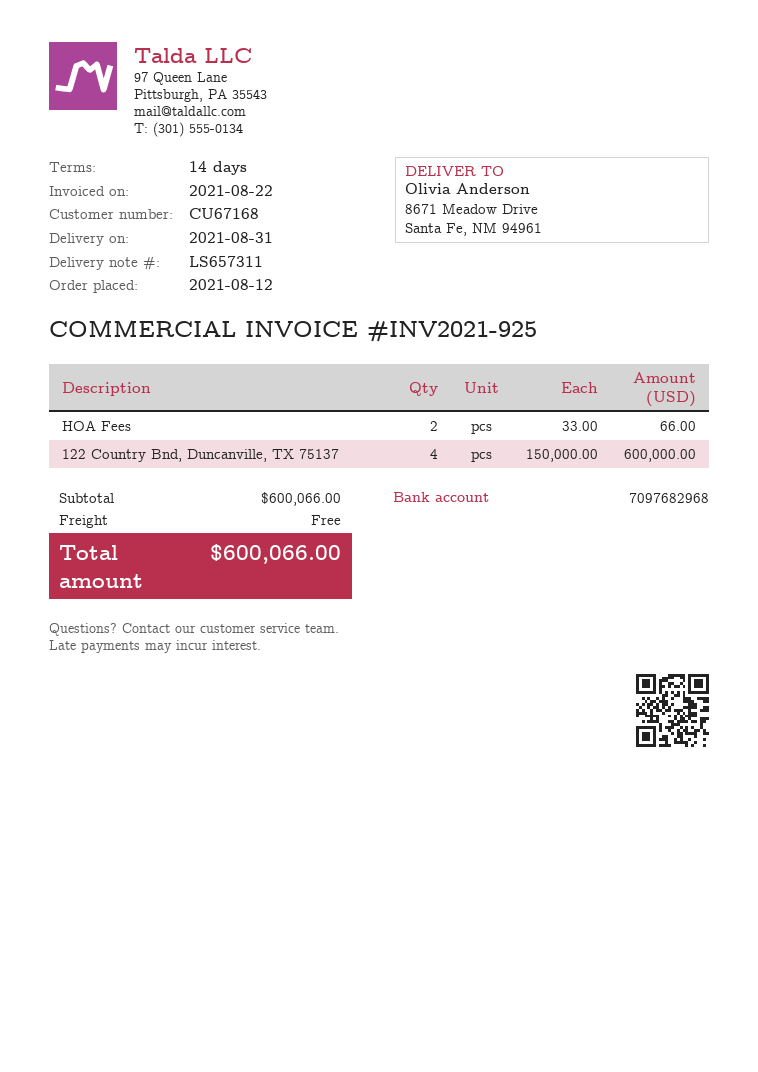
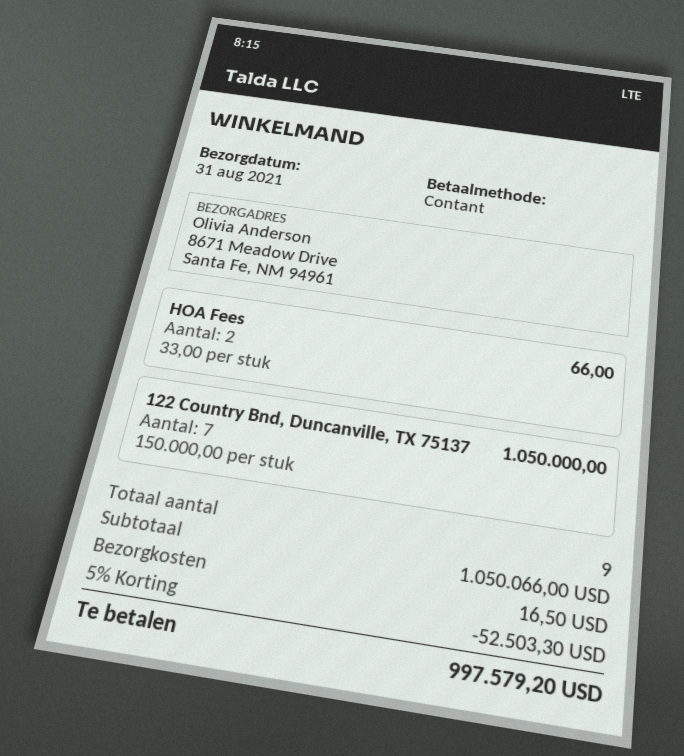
122 Country Bnd, Duncanville, TX 75137: 4 x 150000.00 = 600000.00 -> 7 x 150000.00 = 1050000.00
subtotal: 600066.00 -> 1050066.00
discount: none -> 5% = 52503.30
shipping: 0.00 -> 16.50
total: 600066.00 -> 997579.20

